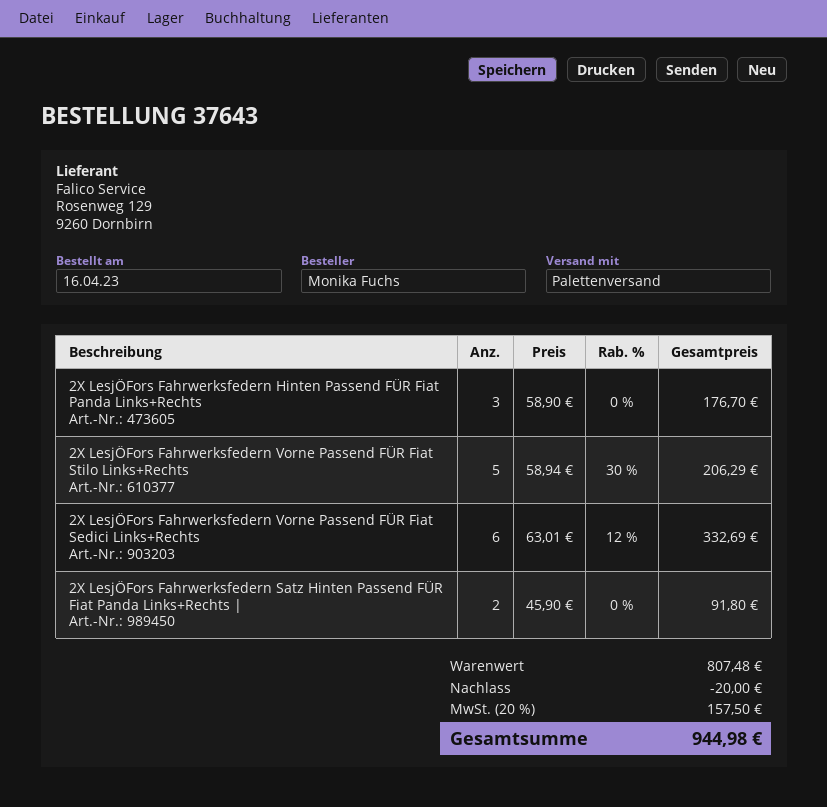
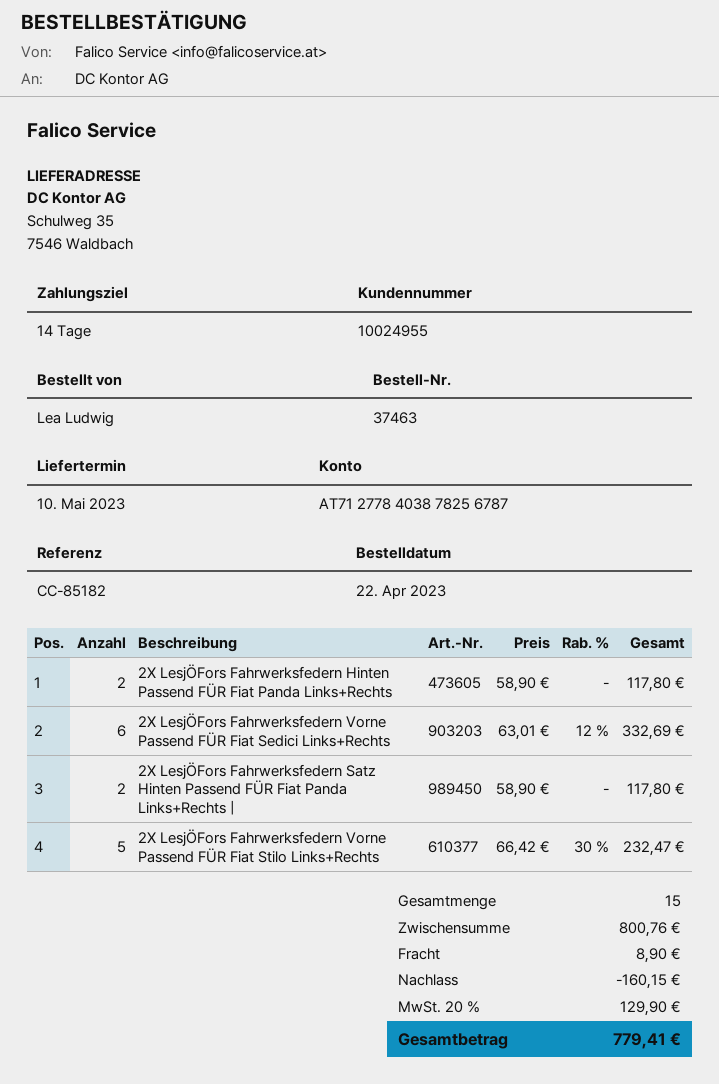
order number: 37643 -> 37463
order date: 2023-04-16 -> 2023-04-22
ordered by: Monika Fuchs -> Lea Ludwig
2X LesjÖFors Fahrwerksfedern Hinten Passend FÜR Fiat Panda Links+Rechts: 3 x 58.90 = 176.70 -> 2 x 58.90 = 117.80
2X LesjÖFors Fahrwerksfedern Vorne Passend FÜR Fiat Stilo Links+Rechts: 5 x 58.94 - 30% = 206.29 -> 5 x 66.42 - 30% = 232.47
2X LesjÖFors Fahrwerksfedern Satz Hinten Passend FÜR Fiat Panda Links+Rechts |: 2 x 45.90 = 91.80 -> 2 x 58.90 = 117.80
subtotal: 807.48 -> 800.76
discount: 20.00 -> 160.15
shipping: none -> 8.90
tax: 20% = 157.50 -> 20% = 129.90
total: 944.98 -> 779.41

